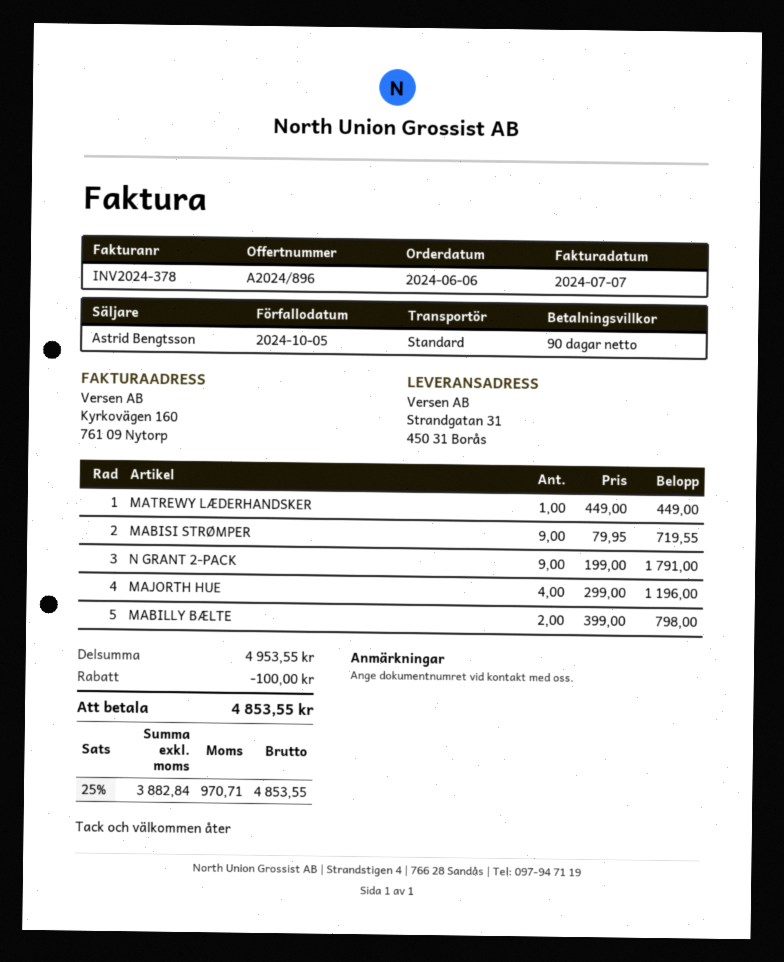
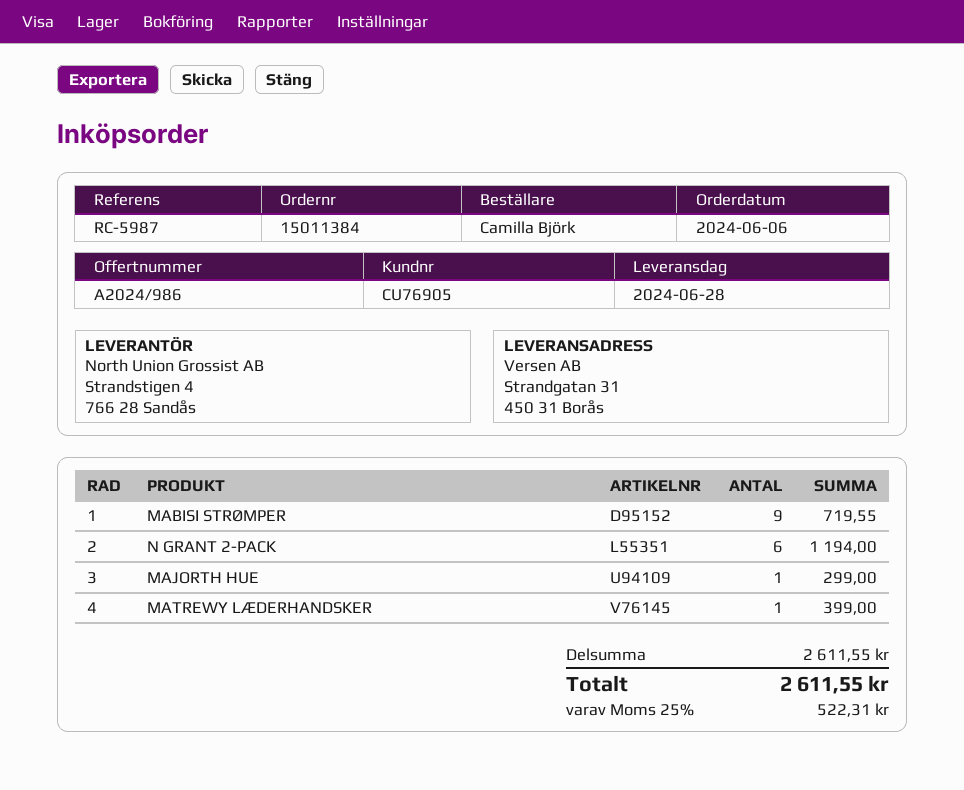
quote number: A2024/896 -> A2024/986
MATREWY LÆDERHANDSKER: 1 for 449.00 -> 1 for 399.00
N GRANT 2-PACK: 9 for 1791.00 -> 6 for 1194.00
MAJORTH HUE: 4 for 1196.00 -> 1 for 299.00
MABILLY BÆLTE: 2 for 798.00 -> none
subtotal: 4953.55 -> 2611.55
discount: 100.00 -> none
tax: 25% = 970.71 -> 25% = 522.31
total: 4853.55 -> 2611.55

